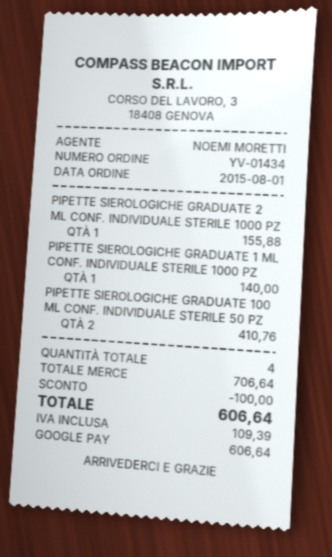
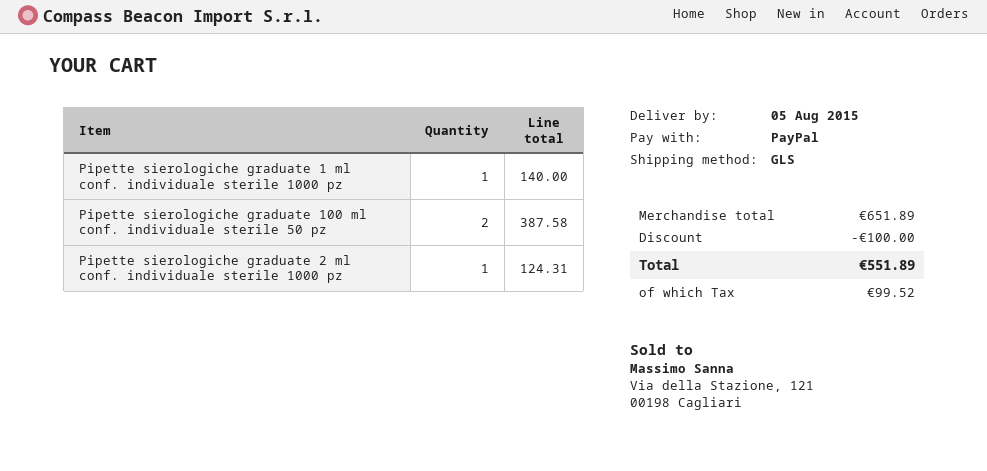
payment method: Google Pay -> PayPal
PIPETTE SIEROLOGICHE GRADUATE 2 ML CONF. INDIVIDUALE STERILE 1000 PZ: 1 for 155.88 -> 1 for 124.31
PIPETTE SIEROLOGICHE GRADUATE 100 ML CONF. INDIVIDUALE STERILE 50 PZ: 2 for 410.76 -> 2 for 387.58
subtotal: 706.64 -> 651.89
tax: 109.39 -> 99.52
total: 606.64 -> 551.89

